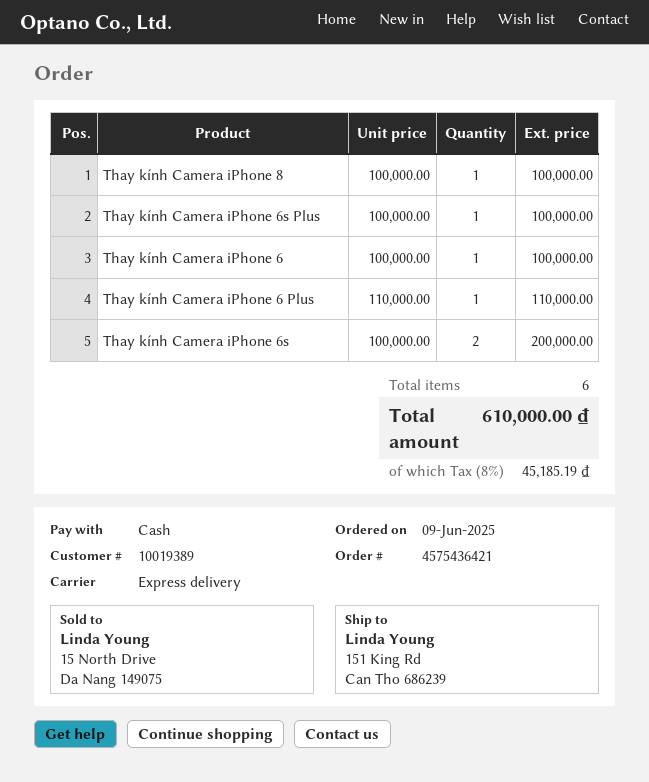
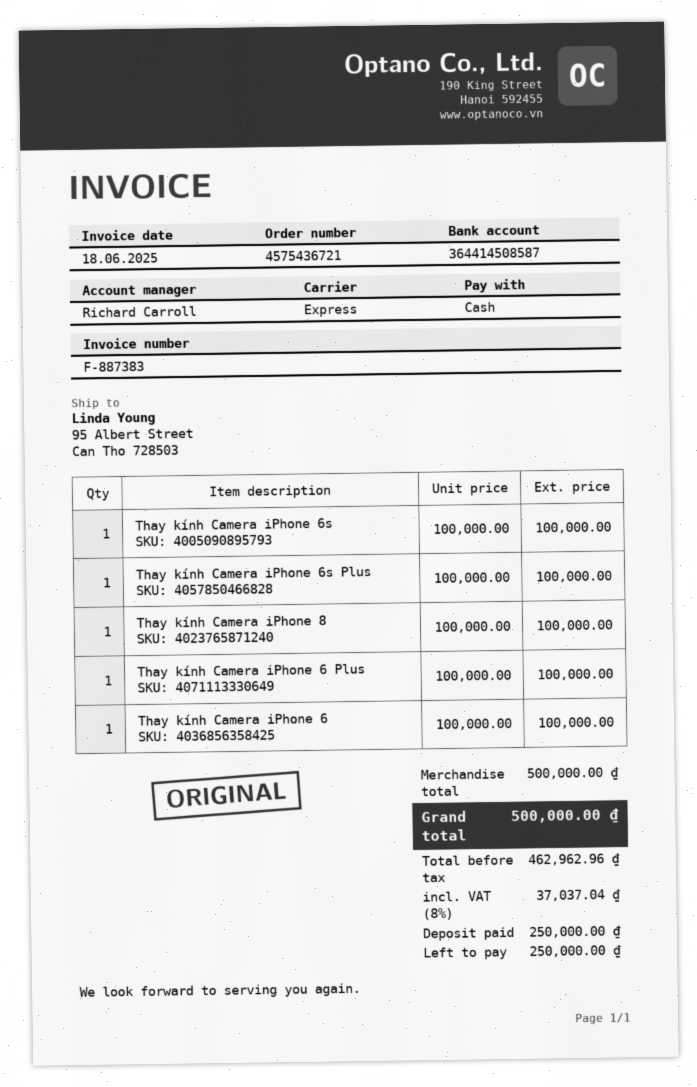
order number: 4575436421 -> 4575436721
ship to: 151 King Rd, Can Tho 686239 -> 95 Albert Street, Can Tho 728503
Thay kính Camera iPhone 6 Plus: 1 x 110000.00 = 110000.00 -> 1 x 100000.00 = 100000.00
Thay kính Camera iPhone 6s: 2 x 100000.00 = 200000.00 -> 1 x 100000.00 = 100000.00
tax: 8% = 45185.19 -> 8% = 37037.04
total: 610000.00 -> 500000.00

